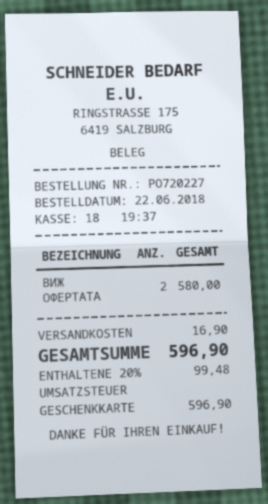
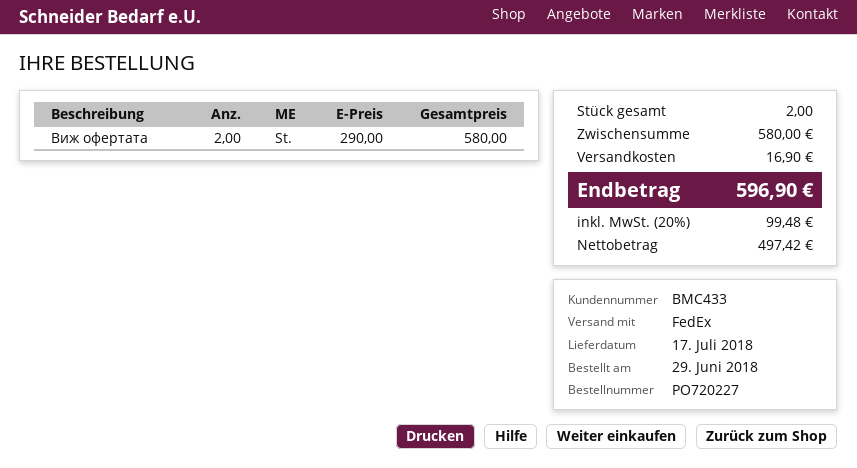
order date: 2018-06-22 -> 2018-06-29

